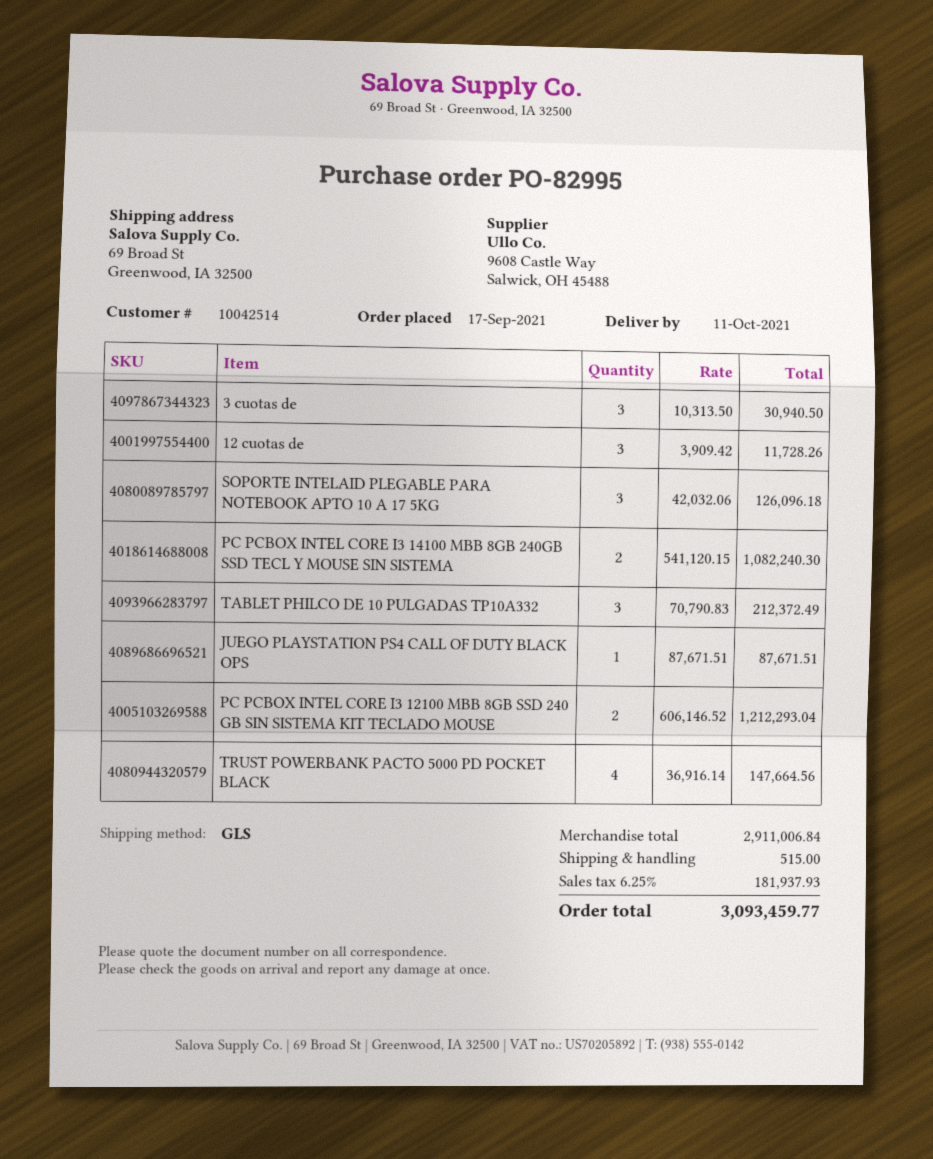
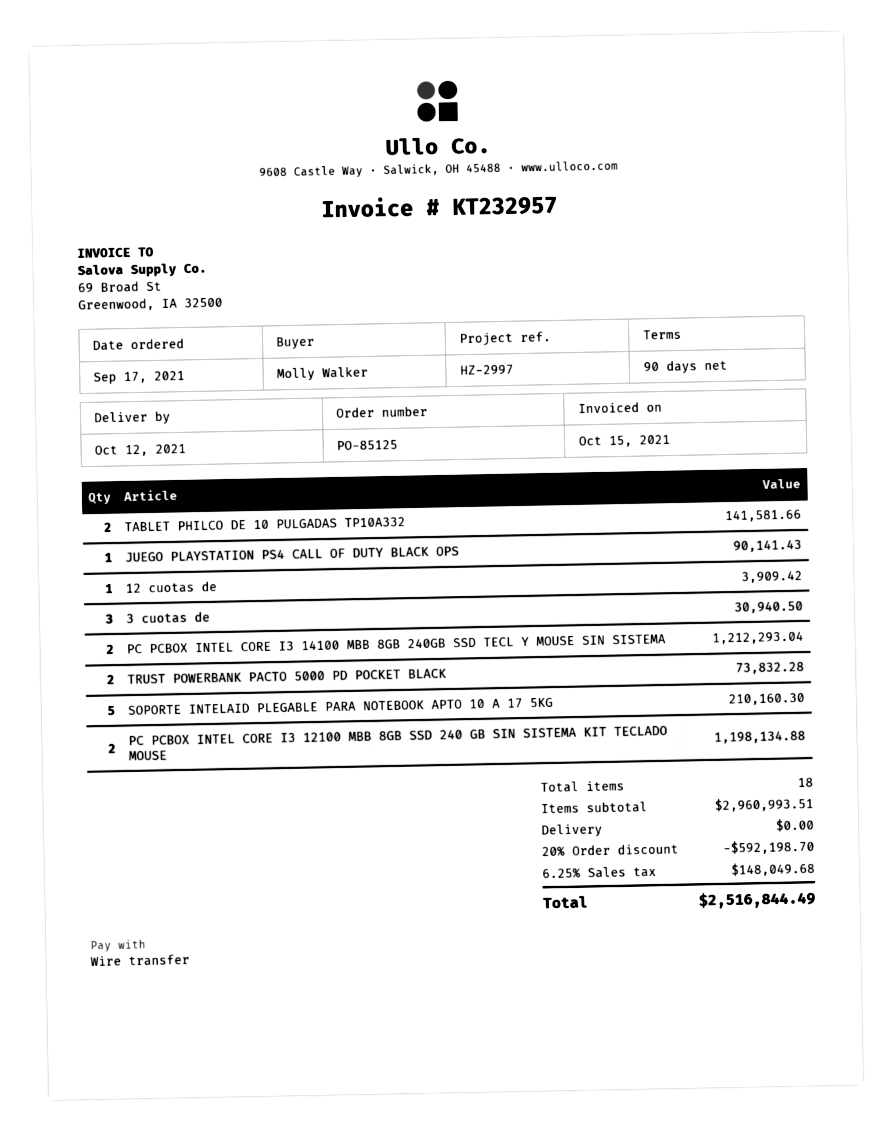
order number: PO-82995 -> PO-85125
delivery date: 2021-10-11 -> 2021-10-12
12 cuotas de: 3 for 11728.26 -> 1 for 3909.42
SOPORTE INTELAID PLEGABLE PARA NOTEBOOK APTO 10 A 17 5KG: 3 for 126096.18 -> 5 for 210160.30
PC PCBOX INTEL CORE I3 14100 MBB 8GB 240GB SSD TECL Y MOUSE SIN SISTEMA: 2 for 1082240.30 -> 2 for 1212293.04
TABLET PHILCO DE 10 PULGADAS TP10A332: 3 for 212372.49 -> 2 for 141581.66
JUEGO PLAYSTATION PS4 CALL OF DUTY BLACK OPS: 1 for 87671.51 -> 1 for 90141.43
PC PCBOX INTEL CORE I3 12100 MBB 8GB SSD 240 GB SIN SISTEMA KIT TECLADO MOUSE: 2 for 1212293.04 -> 2 for 1198134.88
TRUST POWERBANK PACTO 5000 PD POCKET BLACK: 4 for 147664.56 -> 2 for 73832.28
subtotal: 2911006.84 -> 2960993.51
discount: none -> 20% = 592198.70
shipping: 515.00 -> 0.00
tax: 6.25% = 181937.93 -> 6.25% = 148049.68
total: 3093459.77 -> 2516844.49

